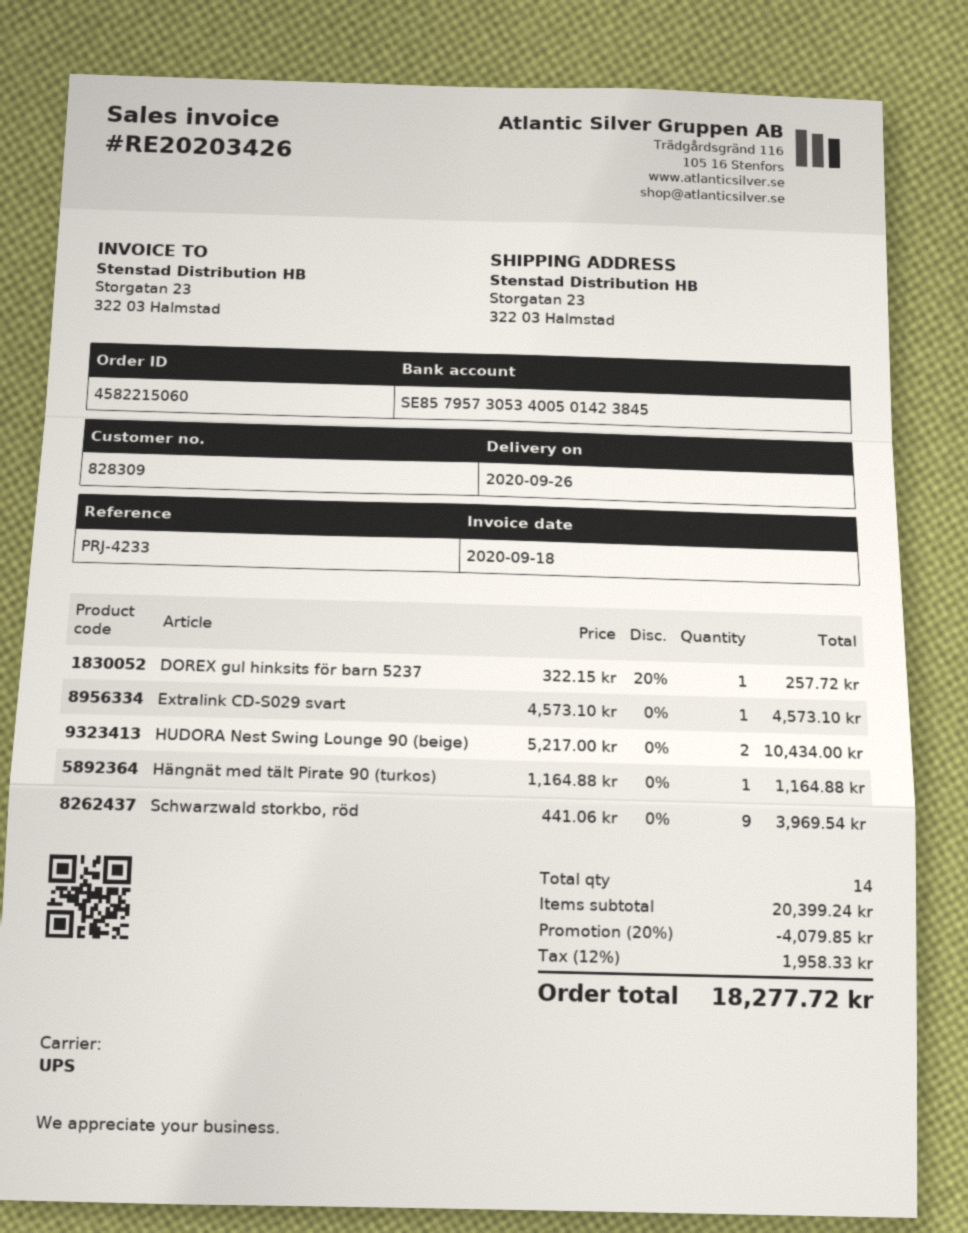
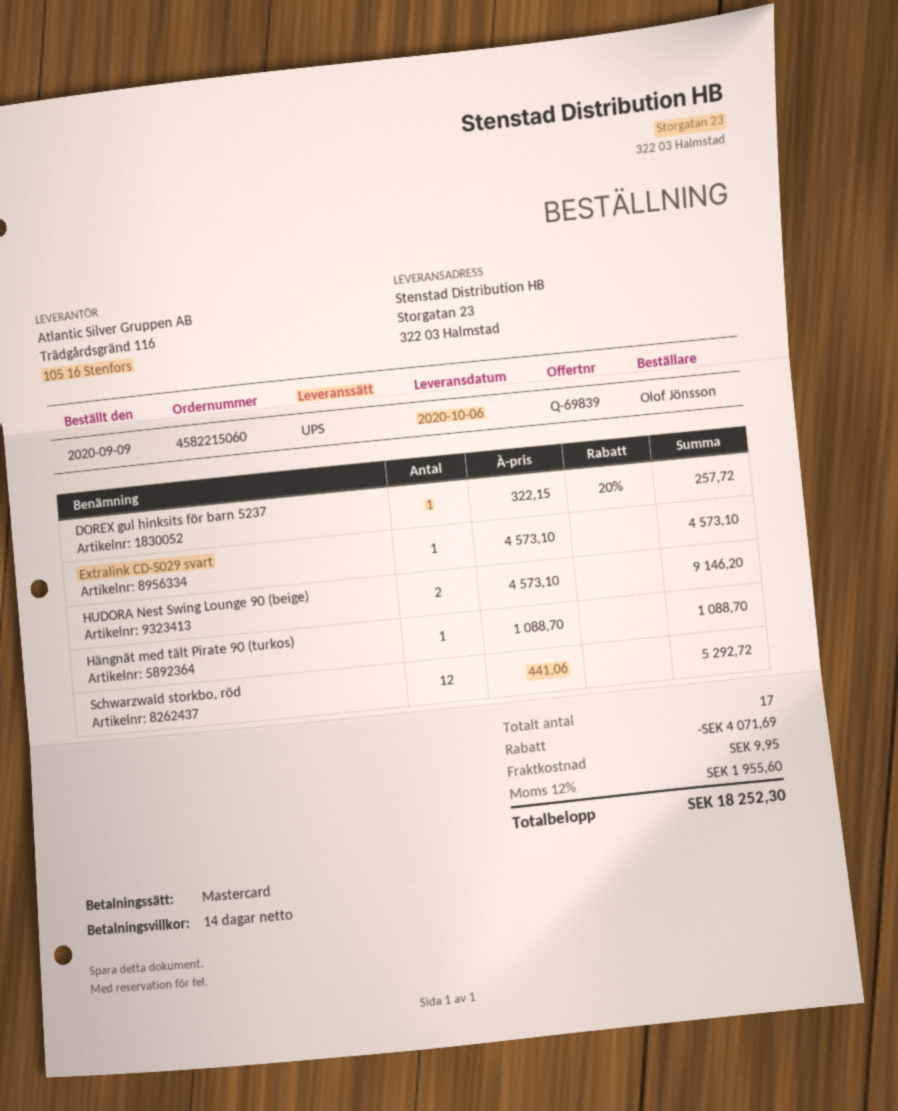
delivery date: 2020-09-26 -> 2020-10-06
HUDORA Nest Swing Lounge 90 (beige): 2 x 5217.00 = 10434.00 -> 2 x 4573.10 = 9146.20
Hängnät med tält Pirate 90 (turkos): 1 x 1164.88 = 1164.88 -> 1 x 1088.70 = 1088.70
Schwarzwald storkbo, röd: 9 x 441.06 = 3969.54 -> 12 x 441.06 = 5292.72
total quantity: 14 -> 17
discount: 4079.85 -> 4071.69
shipping: none -> 9.95
tax: 12% = 1958.33 -> 12% = 1955.60
total: 18277.72 -> 18252.30

